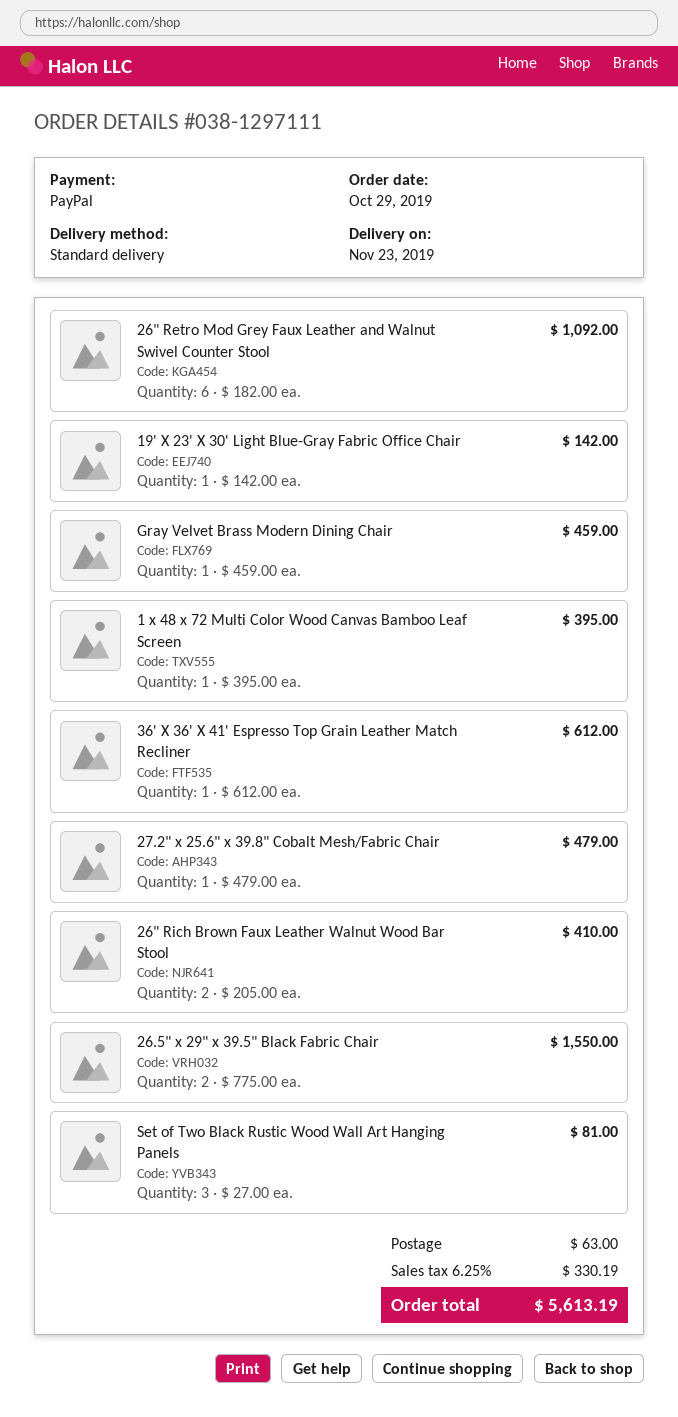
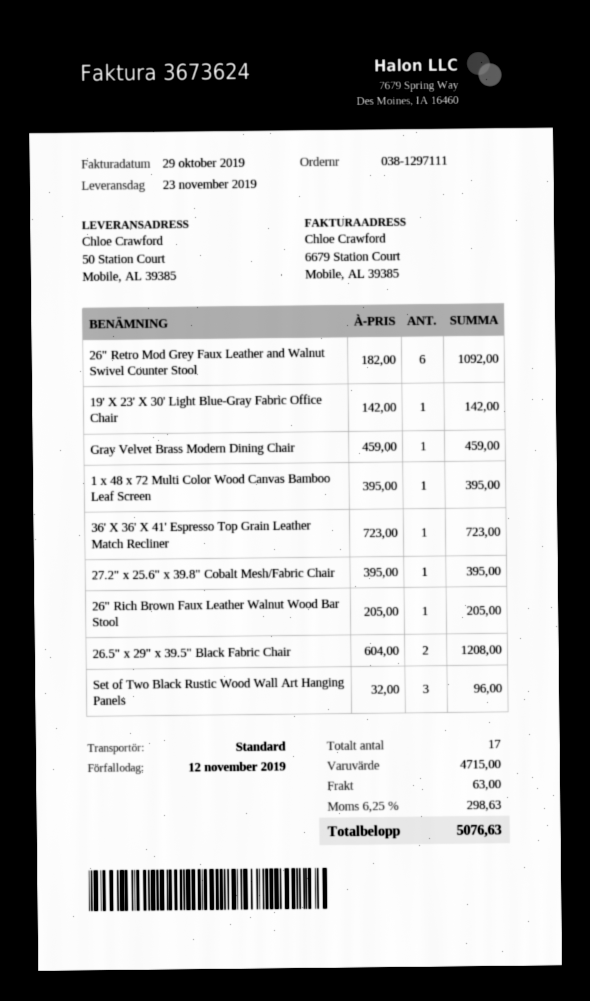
36' X 36' X 41' Espresso Top Grain Leather Match Recliner: 1 x 612.00 = 612.00 -> 1 x 723.00 = 723.00
27.2" x 25.6" x 39.8" Cobalt Mesh/Fabric Chair: 1 x 479.00 = 479.00 -> 1 x 395.00 = 395.00
26" Rich Brown Faux Leather Walnut Wood Bar Stool: 2 x 205.00 = 410.00 -> 1 x 205.00 = 205.00
26.5" x 29" x 39.5" Black Fabric Chair: 2 x 775.00 = 1550.00 -> 2 x 604.00 = 1208.00
Set of Two Black Rustic Wood Wall Art Hanging Panels: 3 x 27.00 = 81.00 -> 3 x 32.00 = 96.00
tax: 6.25% = 330.19 -> 6.25% = 298.63
total: 5613.19 -> 5076.63

